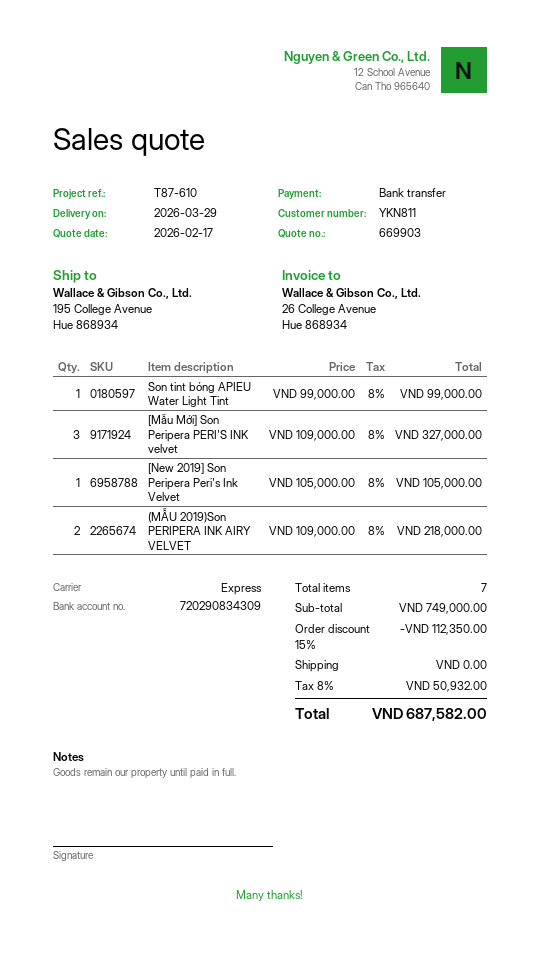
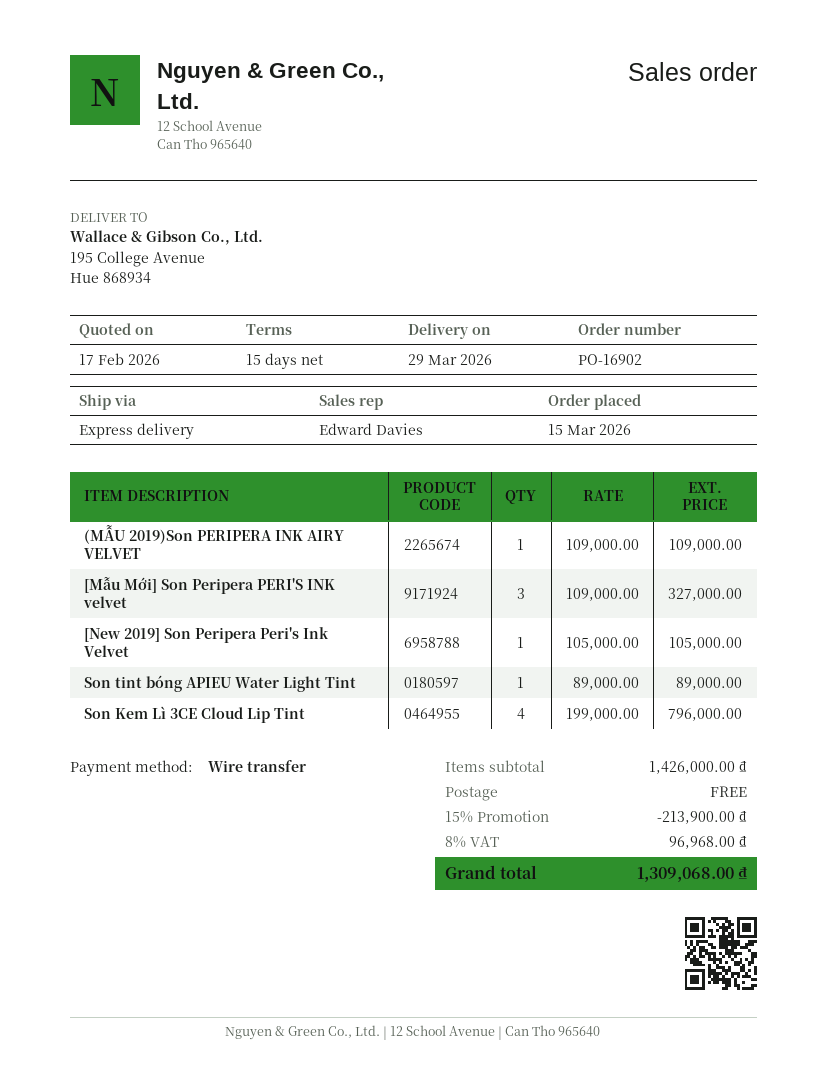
Son tint bóng APIEU Water Light Tint: 1 x 99000.00 = 99000.00 -> 1 x 89000.00 = 89000.00
(MẪU 2019)Son PERIPERA INK AIRY VELVET: 2 x 109000.00 = 218000.00 -> 1 x 109000.00 = 109000.00
Son Kem Lì 3CE Cloud Lip Tint: none -> 4 x 199000.00 = 796000.00
subtotal: 749000.00 -> 1426000.00
discount: 15% = 112350.00 -> 15% = 213900.00
tax: 8% = 50932.00 -> 8% = 96968.00
total: 687582.00 -> 1309068.00

